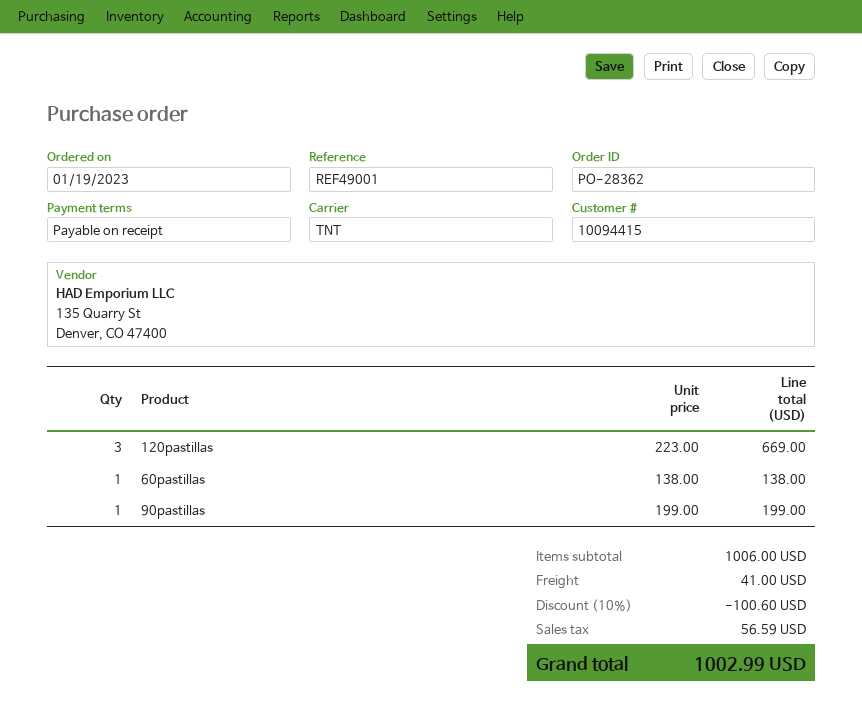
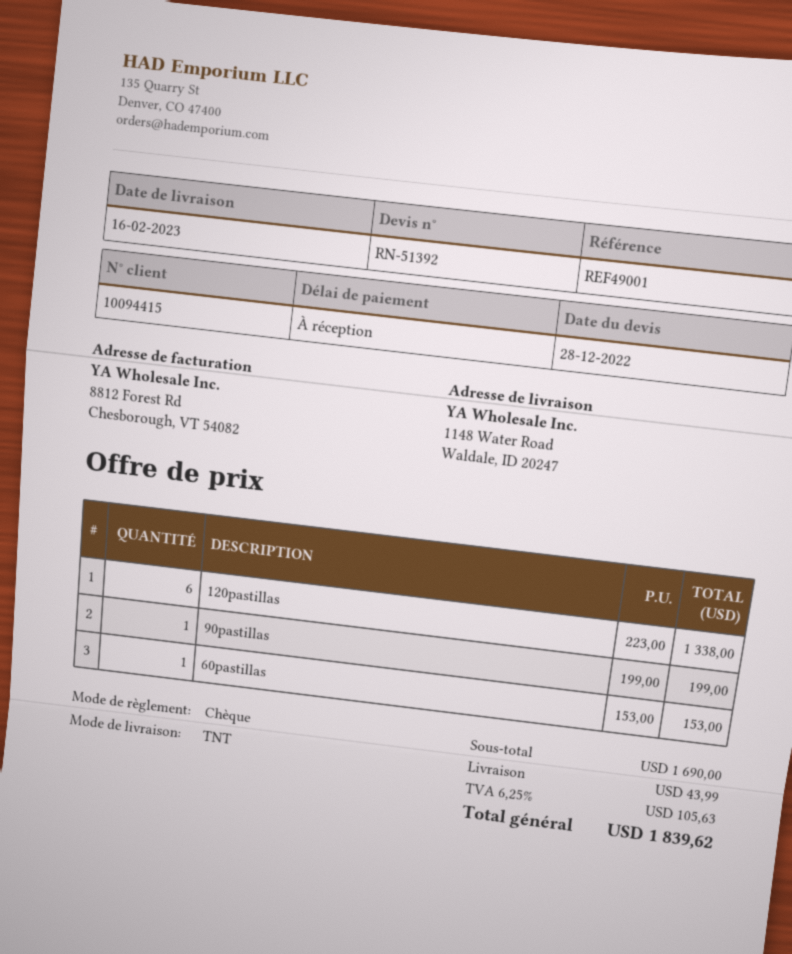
120pastillas: 3 x 223.00 = 669.00 -> 6 x 223.00 = 1338.00
60pastillas: 1 x 138.00 = 138.00 -> 1 x 153.00 = 153.00
subtotal: 1006.00 -> 1690.00
discount: 10% = 100.60 -> none
shipping: 41.00 -> 43.99
tax: 56.59 -> 105.63
total: 1002.99 -> 1839.62

